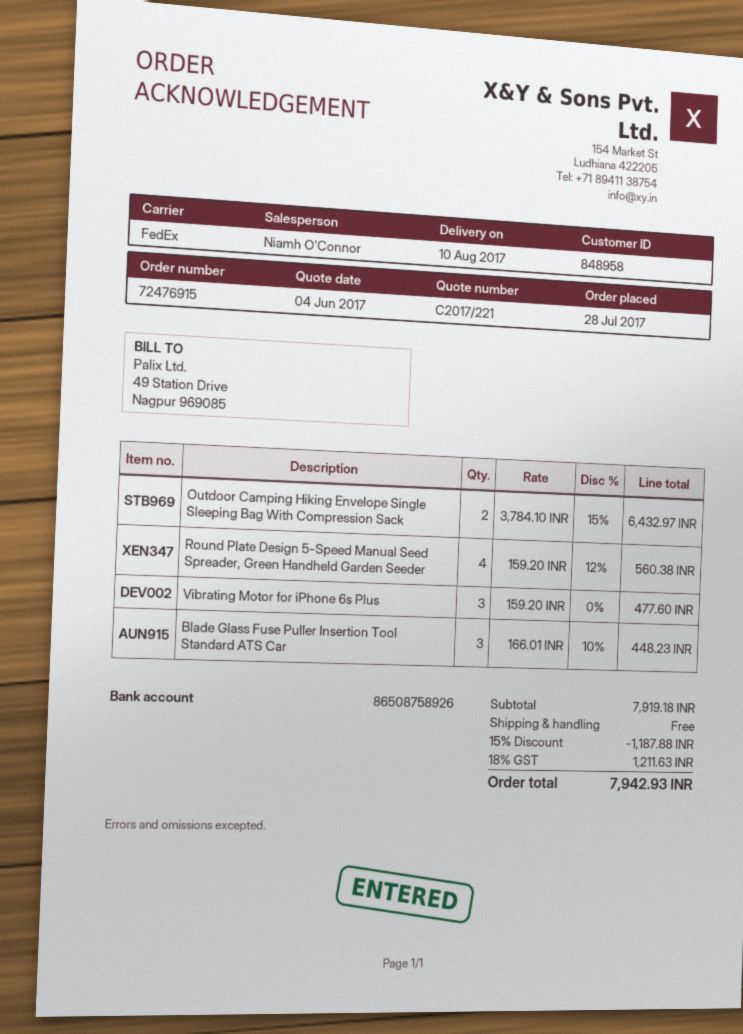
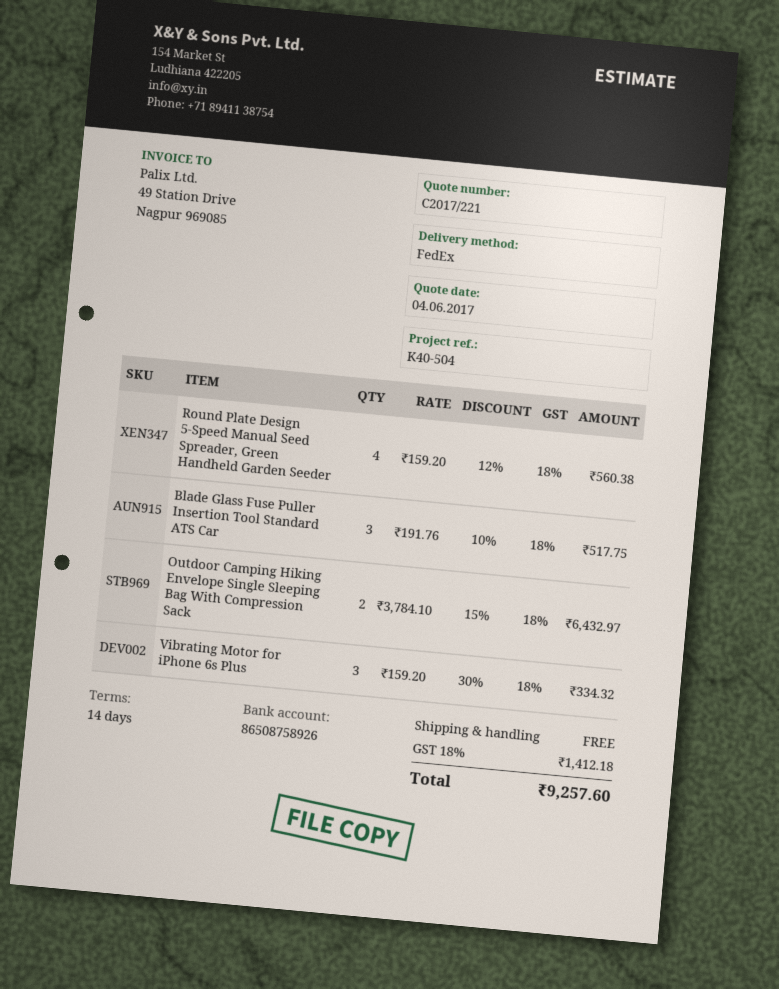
Vibrating Motor for iPhone 6s Plus: 3 x 159.20 = 477.60 -> 3 x 159.20 - 30% = 334.32
Blade Glass Fuse Puller Insertion Tool Standard ATS Car: 3 x 166.01 - 10% = 448.23 -> 3 x 191.76 - 10% = 517.75
discount: 15% = 1187.88 -> none
tax: 18% = 1211.63 -> 18% = 1412.18
total: 7942.93 -> 9257.60

